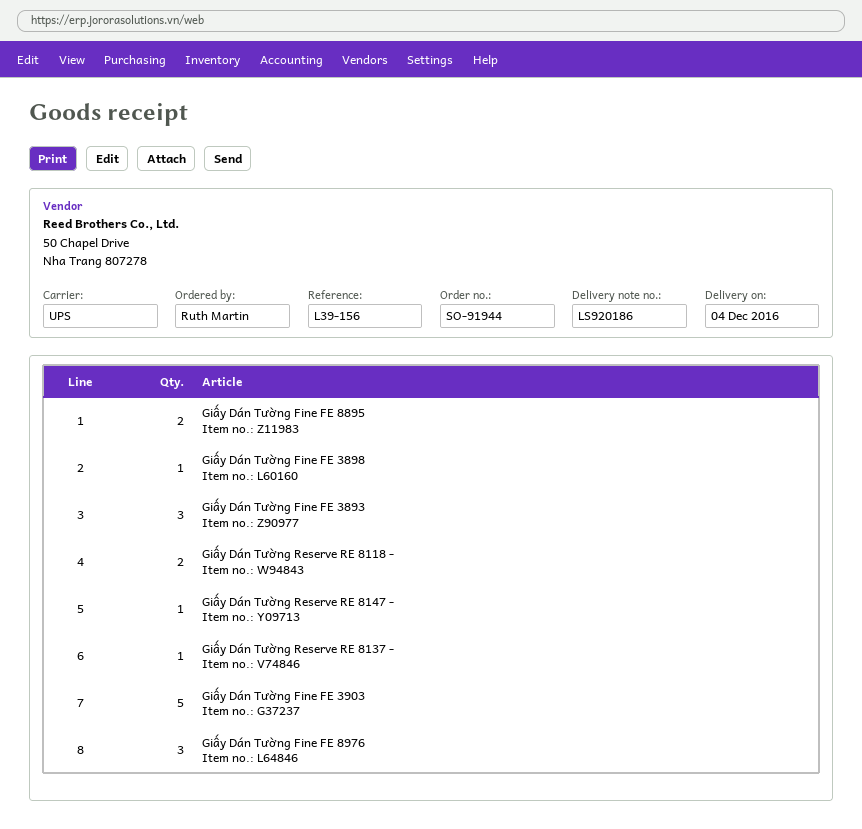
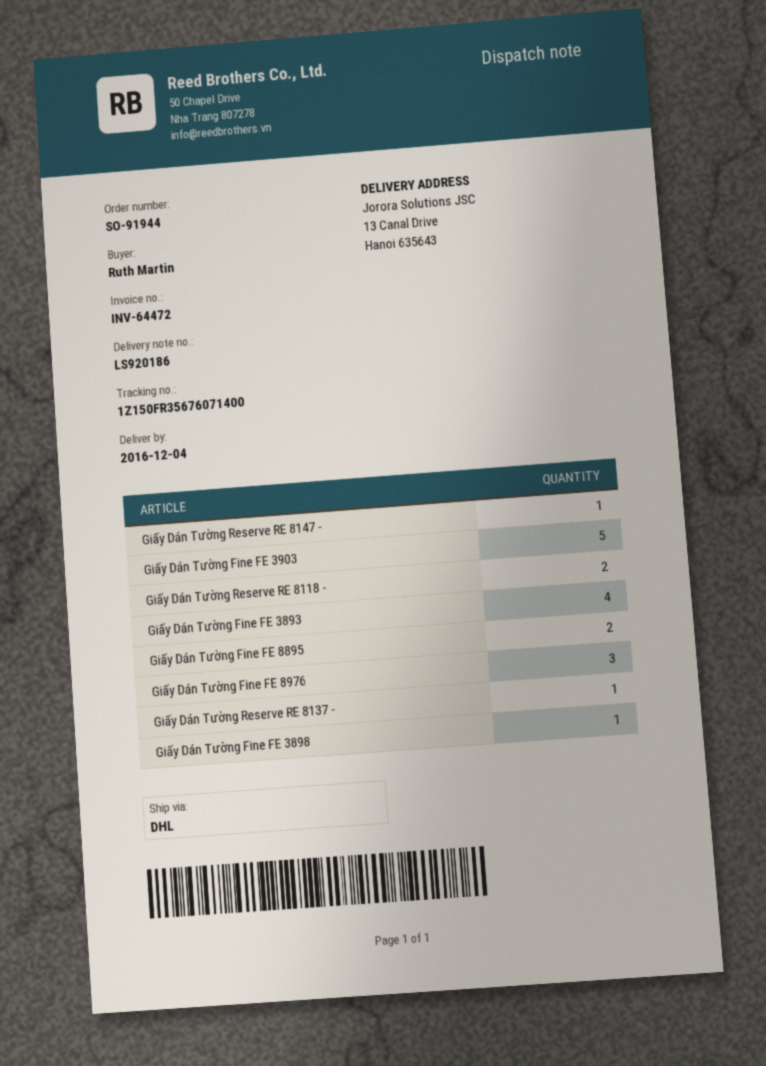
shipping method: UPS -> DHL
Giấy Dán Tường Fine FE 3893: 3 -> 4

